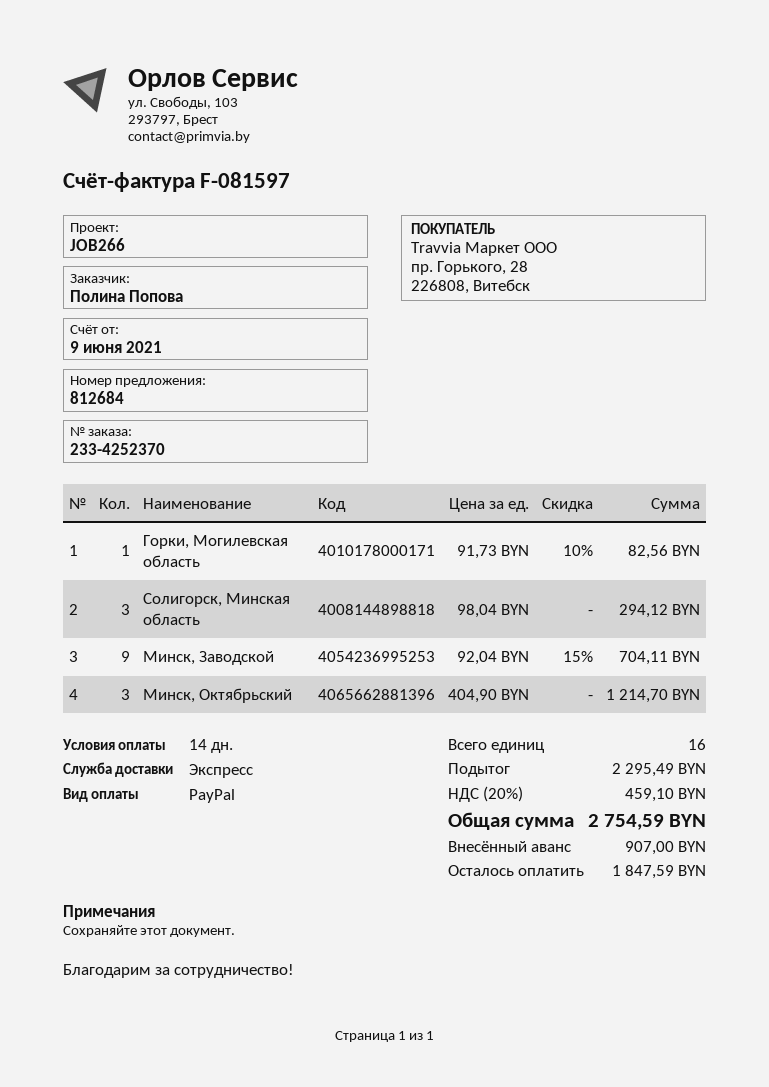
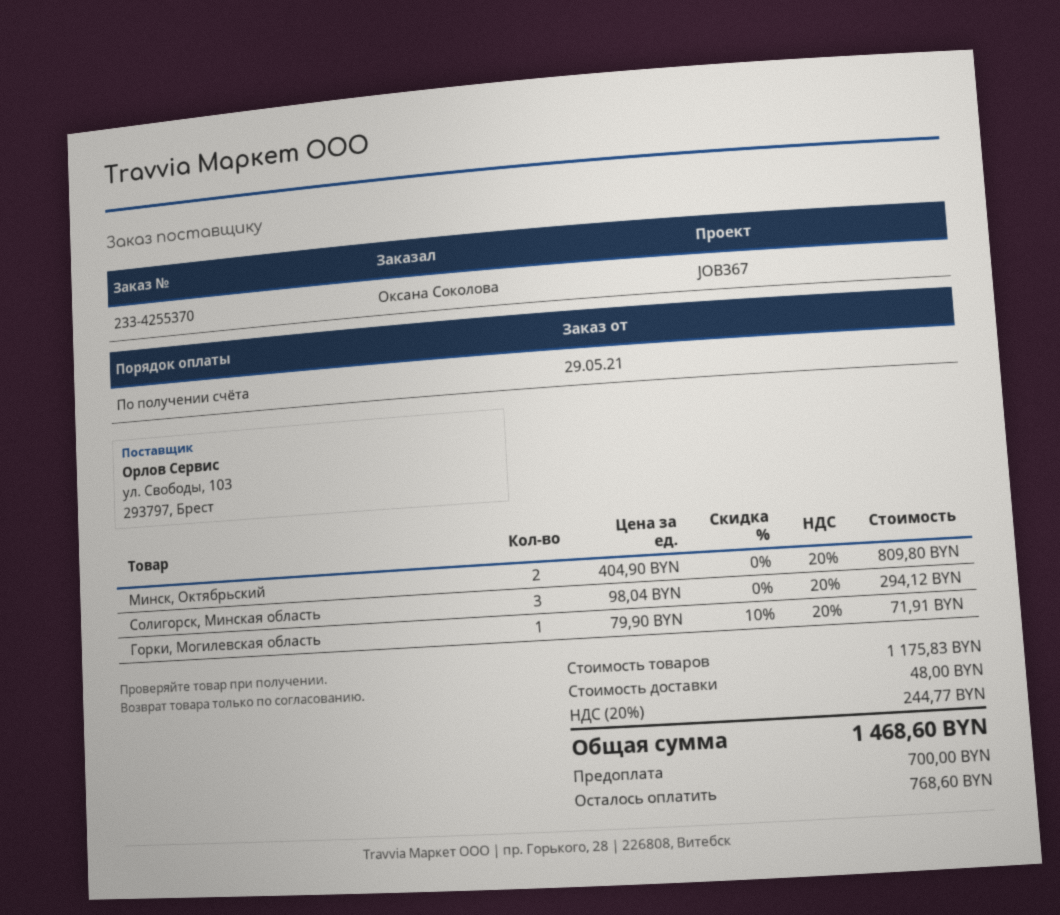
order number: 233-4252370 -> 233-4255370
payment terms: 14 days -> on receipt
reference: JOB266 -> JOB367
ordered by: Полина Попова -> Оксана Соколова
Горки, Могилевская область: 1 x 91.73 - 10% = 82.56 -> 1 x 79.90 - 10% = 71.91
Минск, Заводской: 9 x 92.04 - 15% = 704.11 -> none
Минск, Октябрьский: 3 x 404.90 = 1214.70 -> 2 x 404.90 = 809.80
subtotal: 2295.49 -> 1175.83
shipping: none -> 48.00
tax: 20% = 459.10 -> 20% = 244.77
total: 2754.59 -> 1468.60
deposit: 907.00 -> 700.00
balance: 1847.59 -> 768.60

